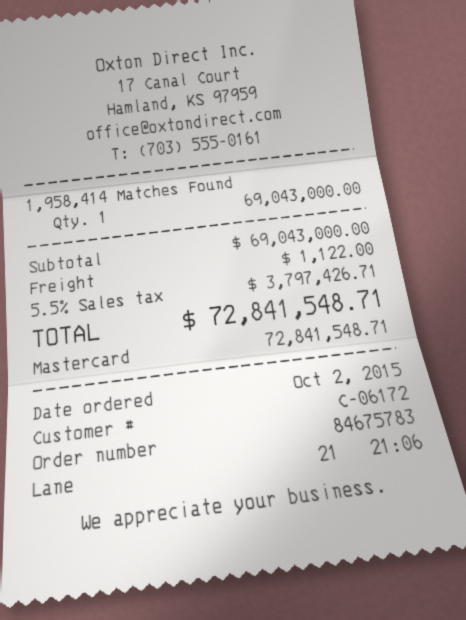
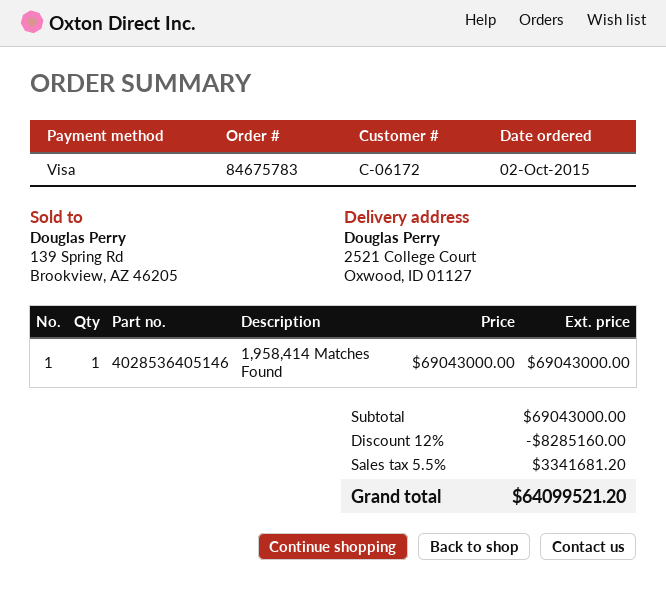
payment method: Mastercard -> Visa
discount: none -> 12% = 8285160.00
shipping: 1122.00 -> none
tax: 5.5% = 3797426.71 -> 5.5% = 3341681.20
total: 72841548.71 -> 64099521.20

